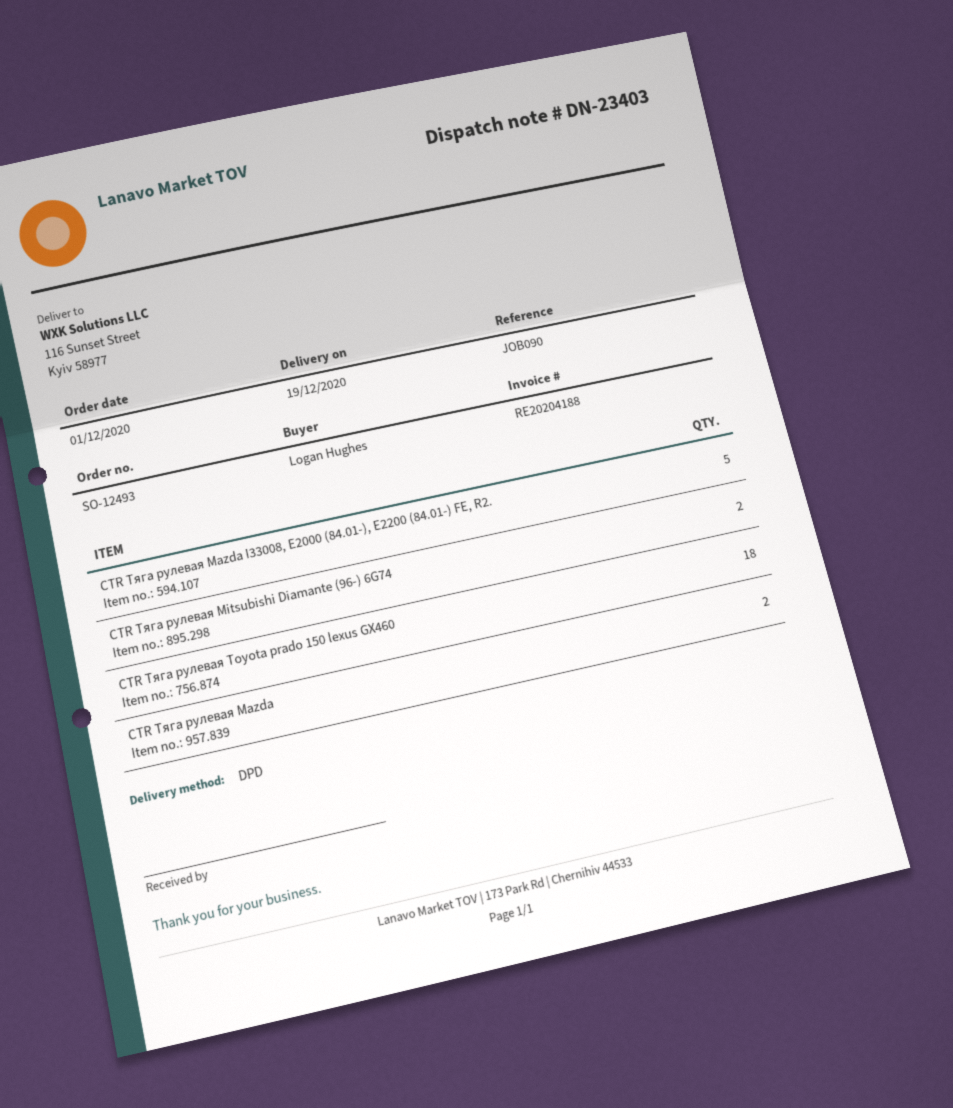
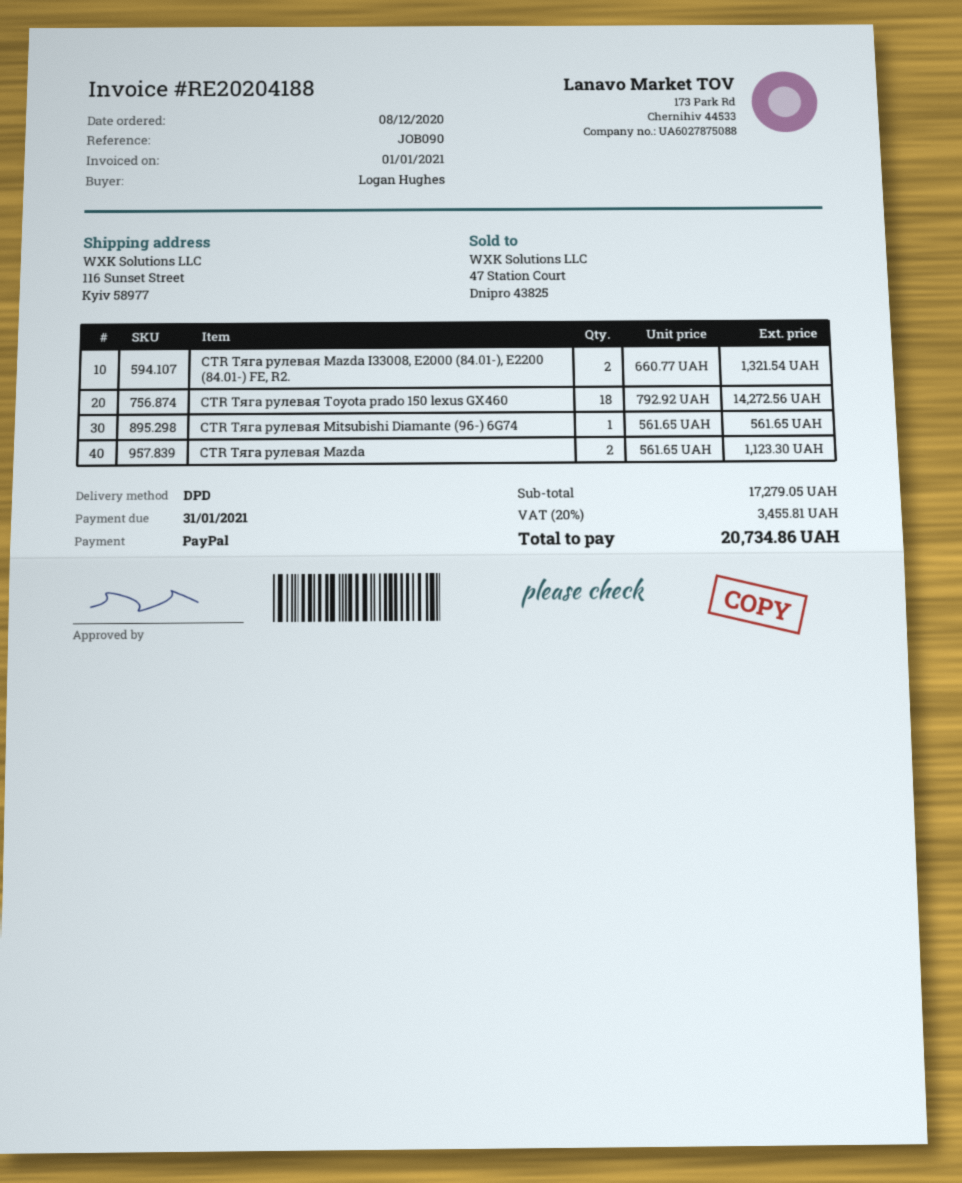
order date: 2020-12-01 -> 2020-12-08
CTR Тяга рулевая Mazda I33008, E2000 (84.01-), E2200 (84.01-) FE, R2.: 5 -> 2
CTR Тяга рулевая Mitsubishi Diamante (96-) 6G74: 2 -> 1

